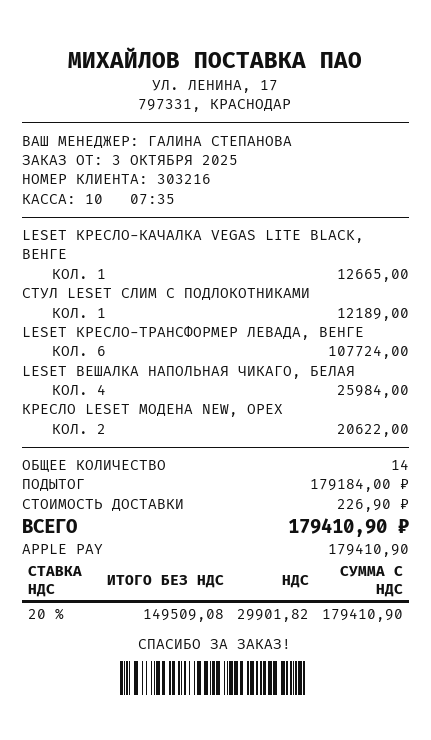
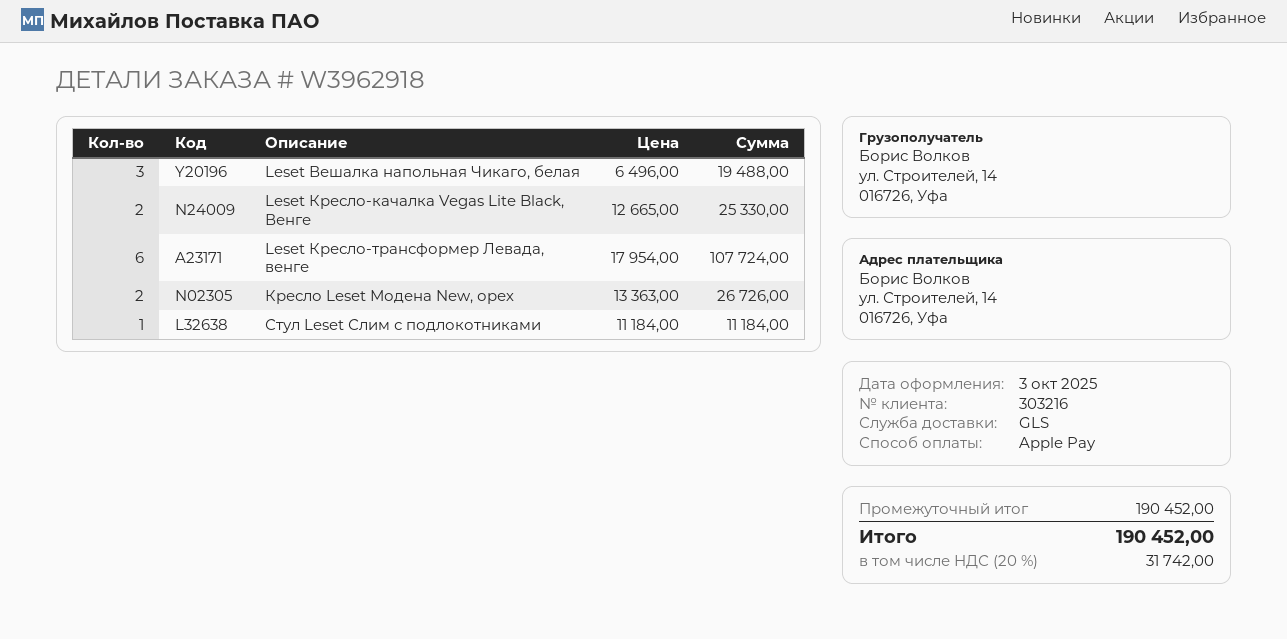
LESET КРЕСЛО-КАЧАЛКА VEGAS LITE BLACK, ВЕНГЕ: 1 for 12665.00 -> 2 for 25330.00
СТУЛ LESET СЛИМ С ПОДЛОКОТНИКАМИ: 1 for 12189.00 -> 1 for 11184.00
LESET ВЕШАЛКА НАПОЛЬНАЯ ЧИКАГО, БЕЛАЯ: 4 for 25984.00 -> 3 for 19488.00
КРЕСЛО LESET МОДЕНА NEW, ОРЕХ: 2 for 20622.00 -> 2 for 26726.00
subtotal: 179184.00 -> 190452.00
shipping: 226.90 -> none
tax: 20% = 29901.82 -> 20% = 31742.00
total: 179410.90 -> 190452.00

